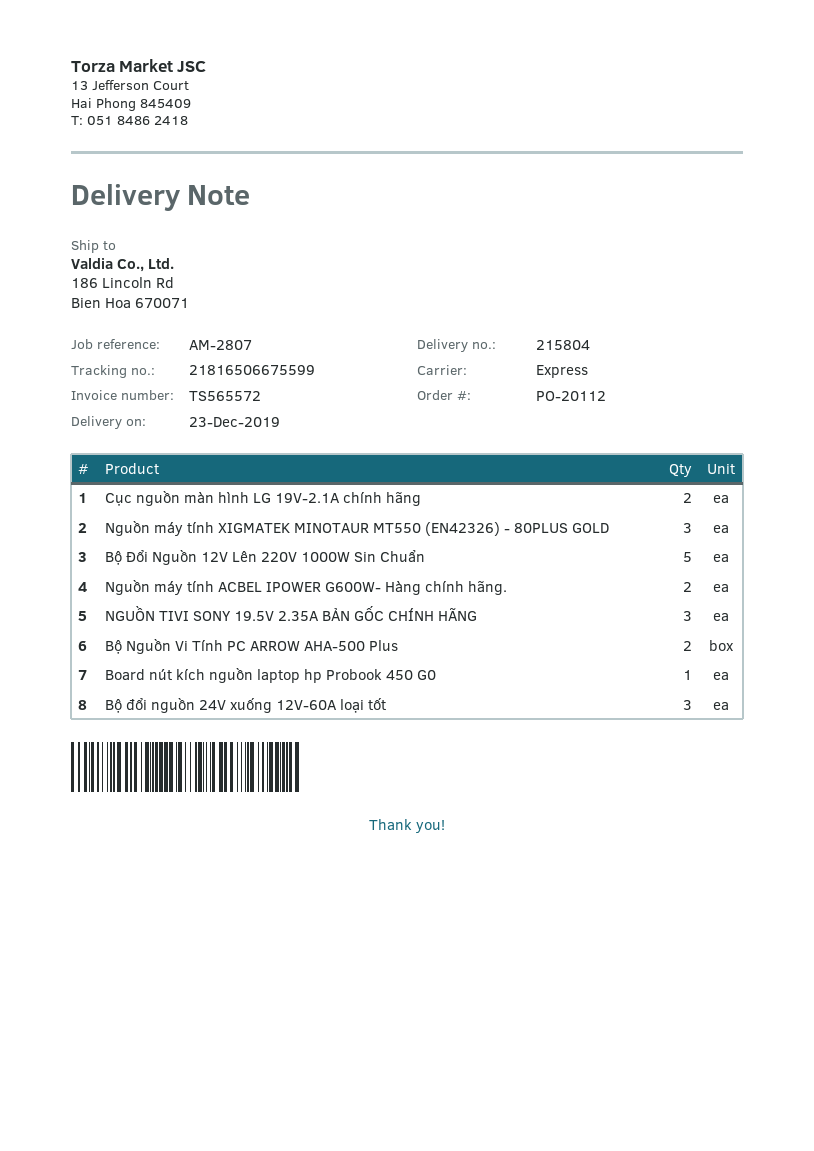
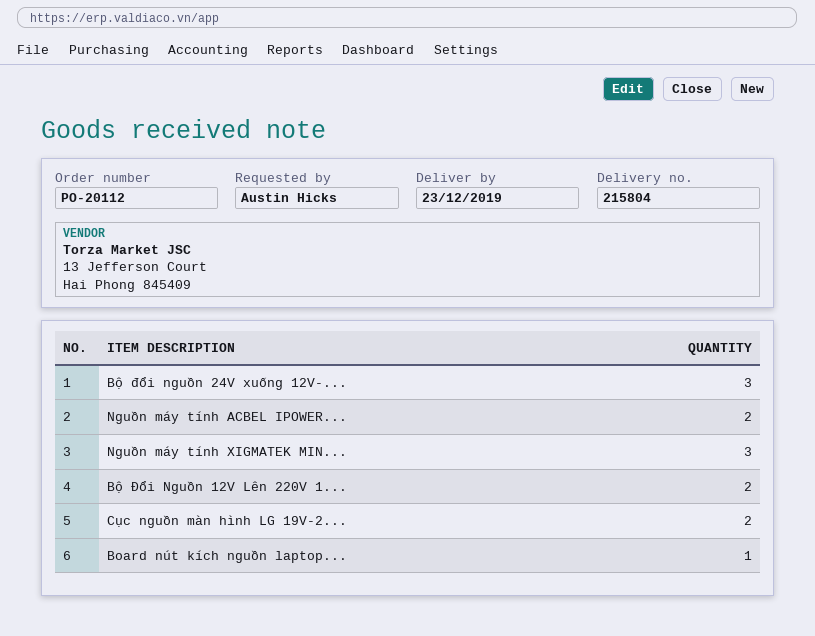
Bộ Đổi Nguồn 12V Lên 220V 1000W Sin Chuẩn: 5 -> 2
NGUỒN TIVI SONY 19.5V 2.35A BẢN GỐC CHÍNH HÃNG: 3 -> none
Bộ Nguồn Vi Tính PC ARROW AHA-500 Plus: 2 -> none

